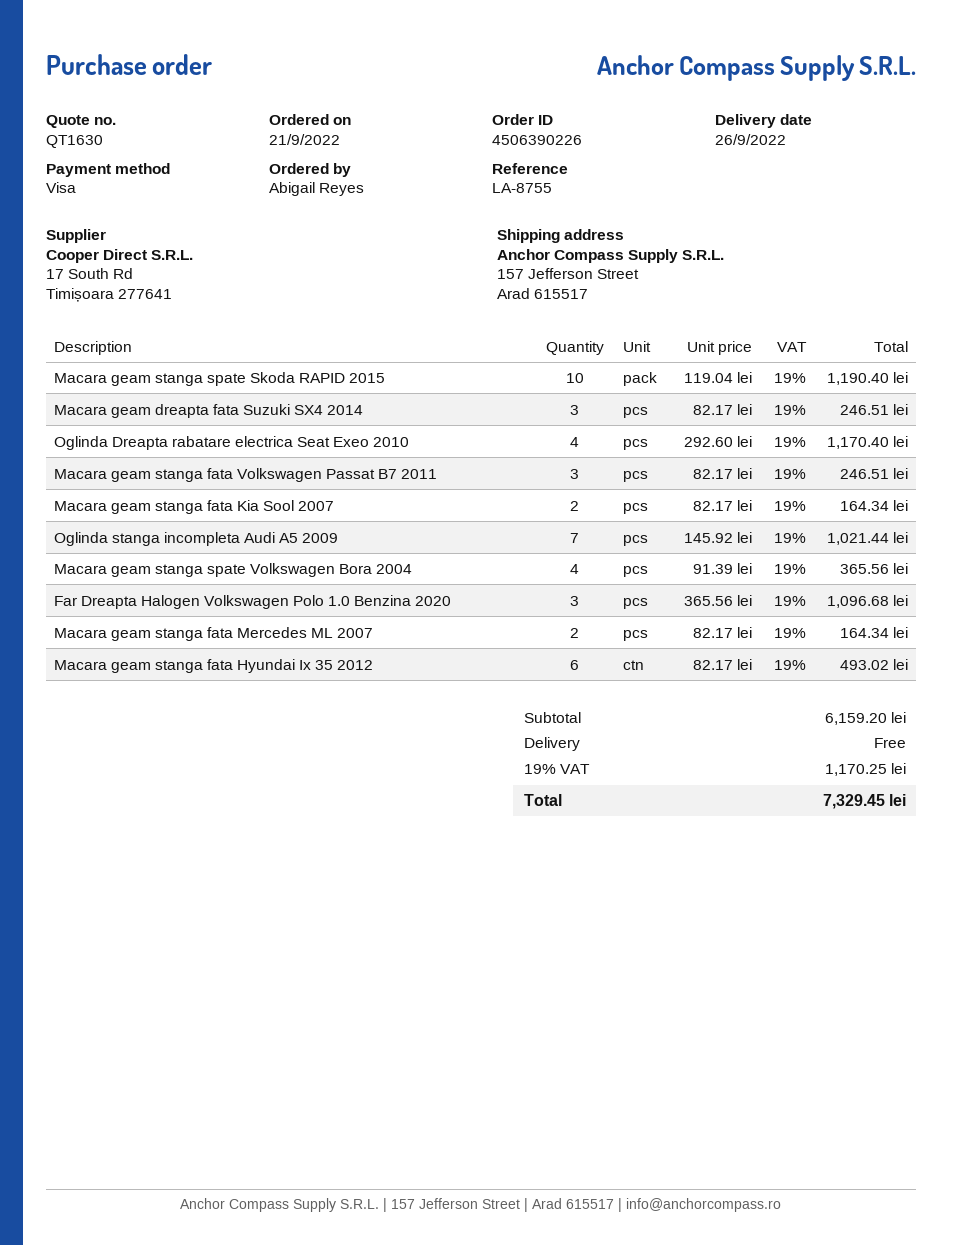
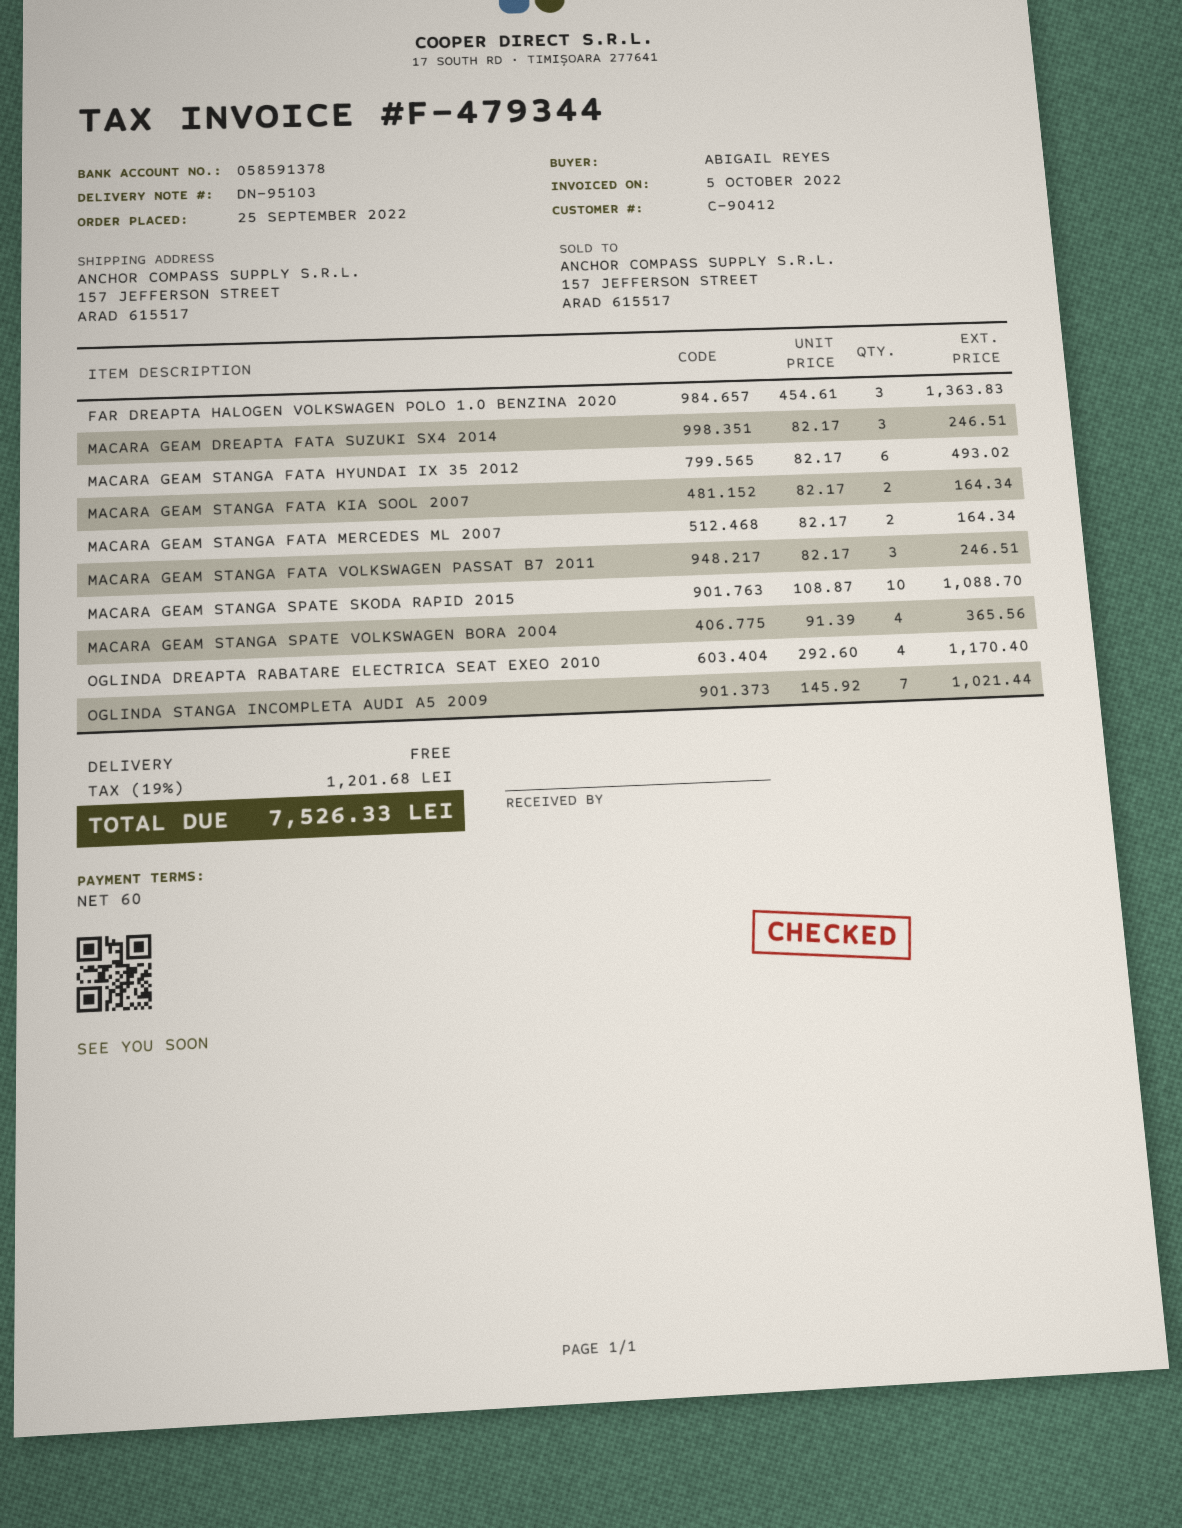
order date: 2022-09-21 -> 2022-09-25
Macara geam stanga spate Skoda RAPID 2015: 10 x 119.04 = 1190.40 -> 10 x 108.87 = 1088.70
Far Dreapta Halogen Volkswagen Polo 1.0 Benzina 2020: 3 x 365.56 = 1096.68 -> 3 x 454.61 = 1363.83
tax: 19% = 1170.25 -> 19% = 1201.68
total: 7329.45 -> 7526.33

